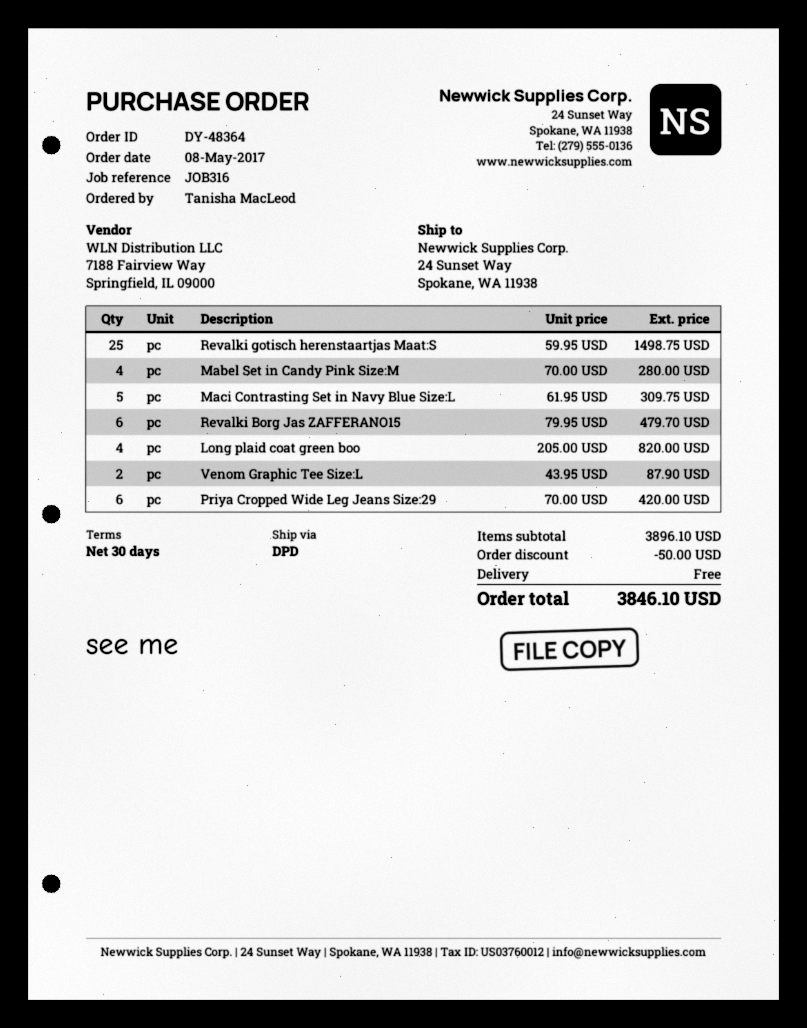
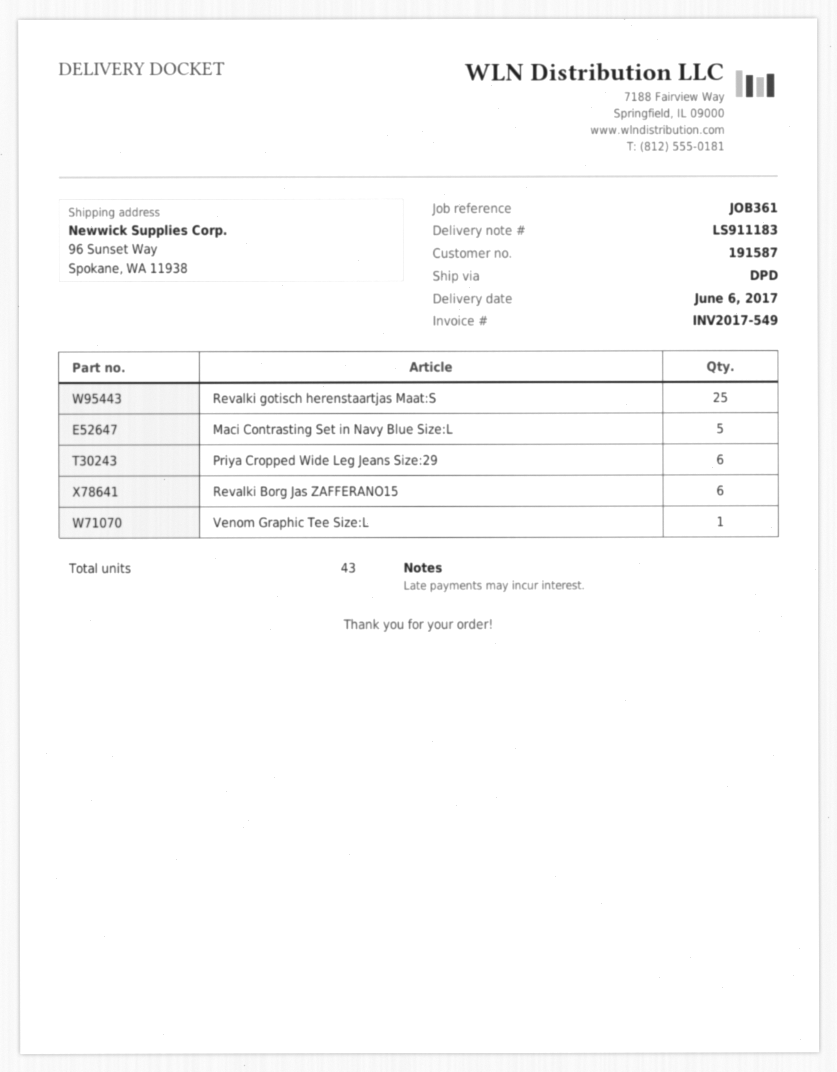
reference: JOB316 -> JOB361
ship to: 24 Sunset Way, Spokane, WA 11938 -> 96 Sunset Way, Spokane, WA 11938
Mabel Set in Candy Pink Size:M: 4 -> none
Long plaid coat green boo: 4 -> none
Venom Graphic Tee Size:L: 2 -> 1

